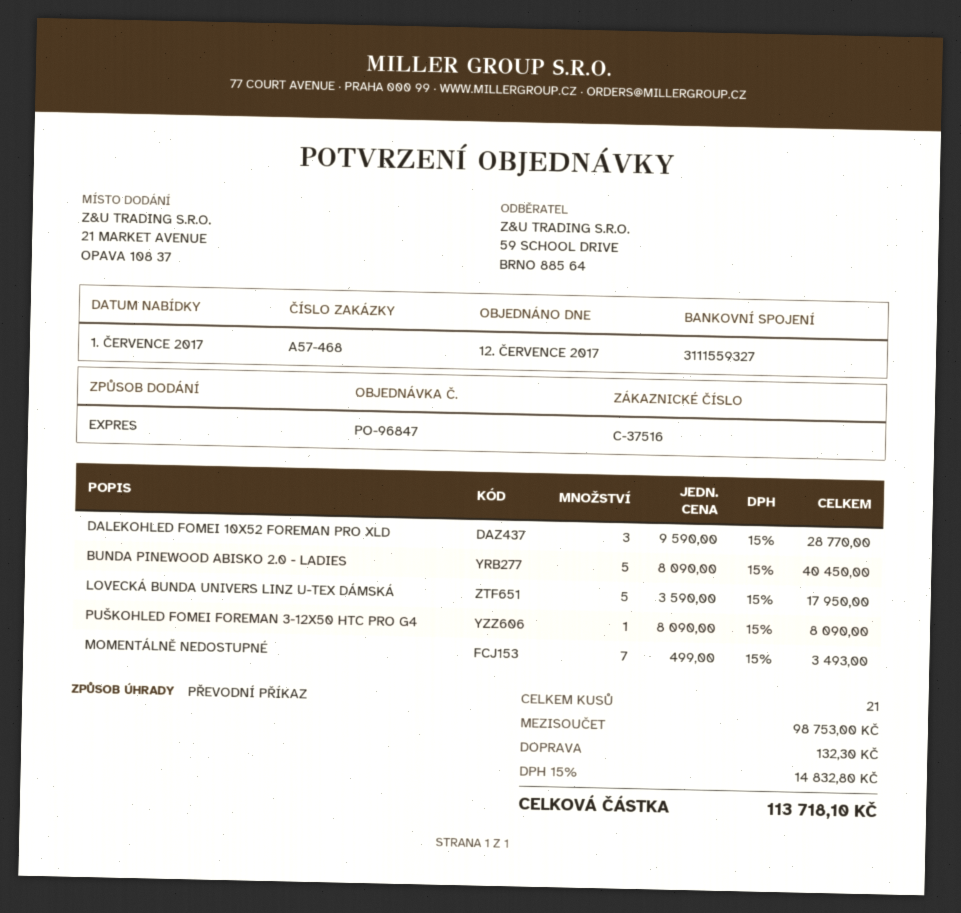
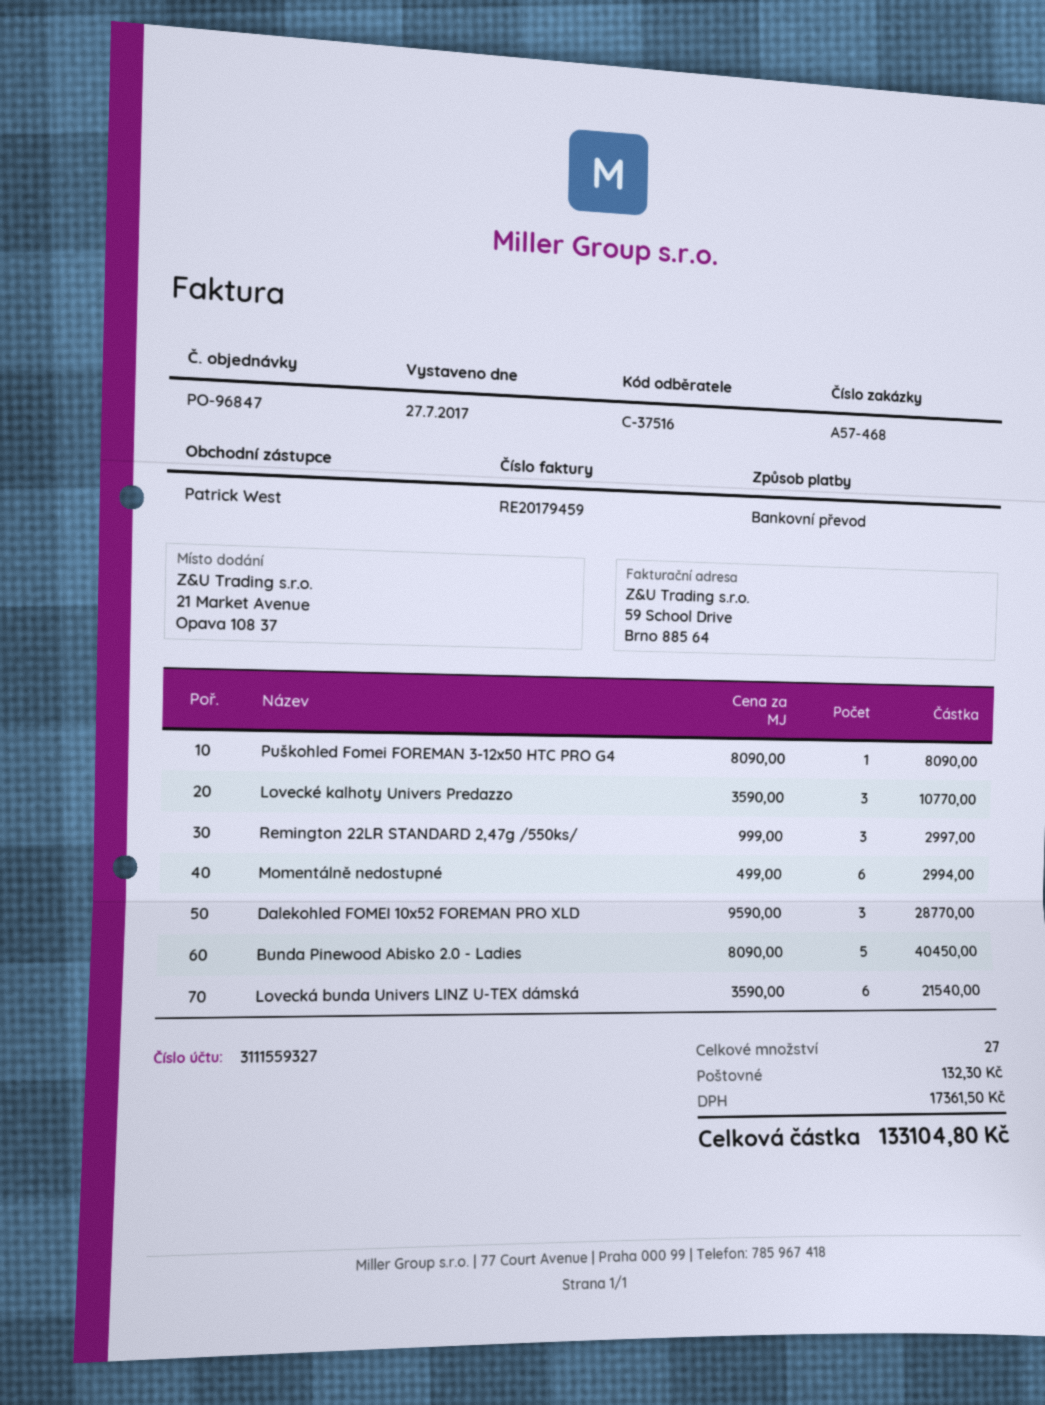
LOVECKÁ BUNDA UNIVERS LINZ U-TEX DÁMSKÁ: 5 x 3590.00 = 17950.00 -> 6 x 3590.00 = 21540.00
MOMENTÁLNĚ NEDOSTUPNÉ: 7 x 499.00 = 3493.00 -> 6 x 499.00 = 2994.00
Lovecké kalhoty Univers Predazzo: none -> 3 x 3590.00 = 10770.00
Remington 22LR STANDARD 2,47g /550ks/: none -> 3 x 999.00 = 2997.00
total quantity: 21 -> 27
tax: 14832.80 -> 17361.50
total: 113718.10 -> 133104.80

